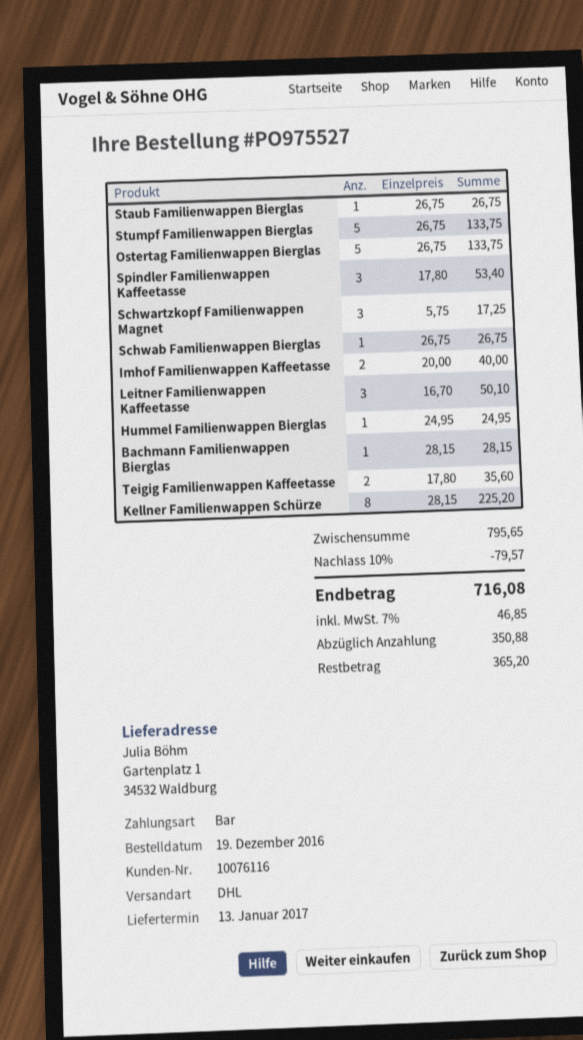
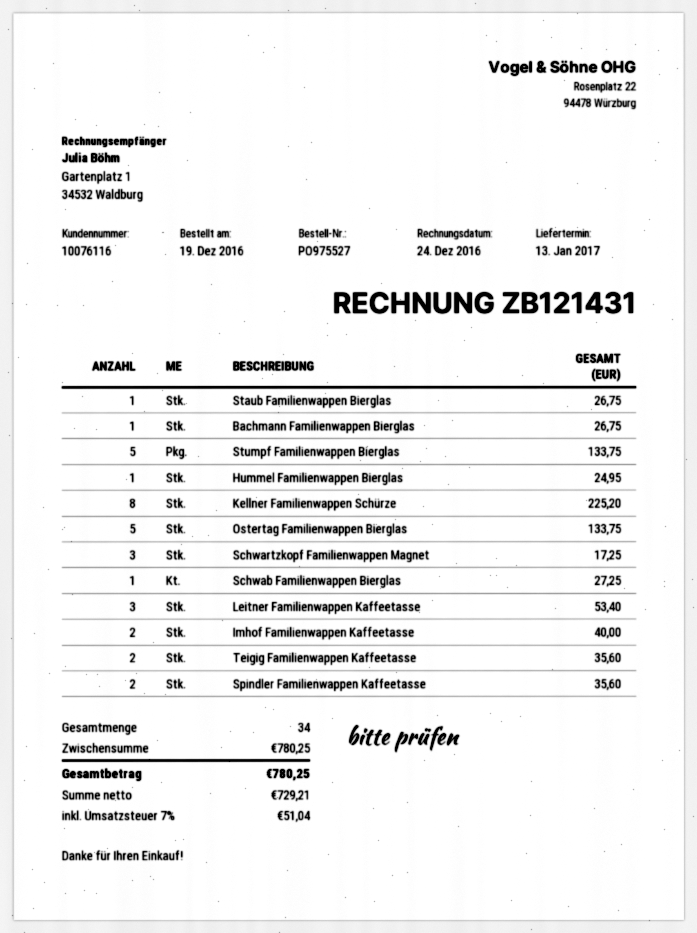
Spindler Familienwappen Kaffeetasse: 3 for 53.40 -> 2 for 35.60
Schwab Familienwappen Bierglas: 1 for 26.75 -> 1 for 27.25
Leitner Familienwappen Kaffeetasse: 3 for 50.10 -> 3 for 53.40
Bachmann Familienwappen Bierglas: 1 for 28.15 -> 1 for 26.75
subtotal: 795.65 -> 780.25
discount: 10% = 79.57 -> none
tax: 7% = 46.85 -> 7% = 51.04
total: 716.08 -> 780.25

